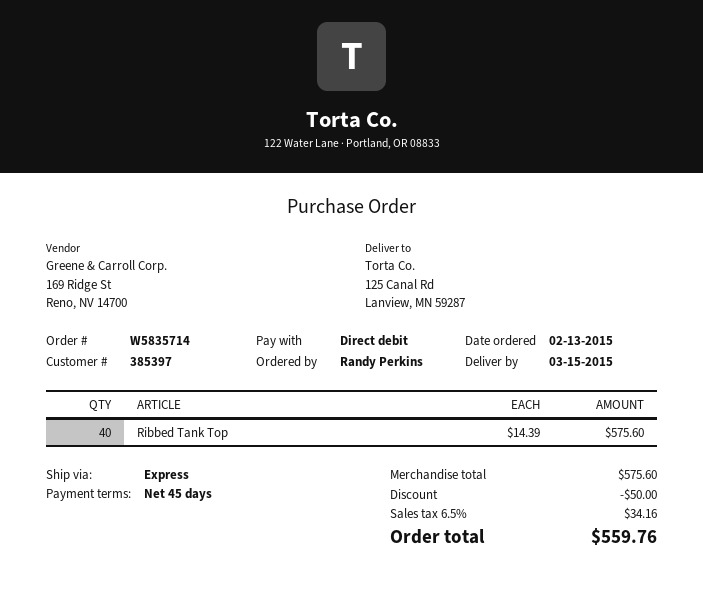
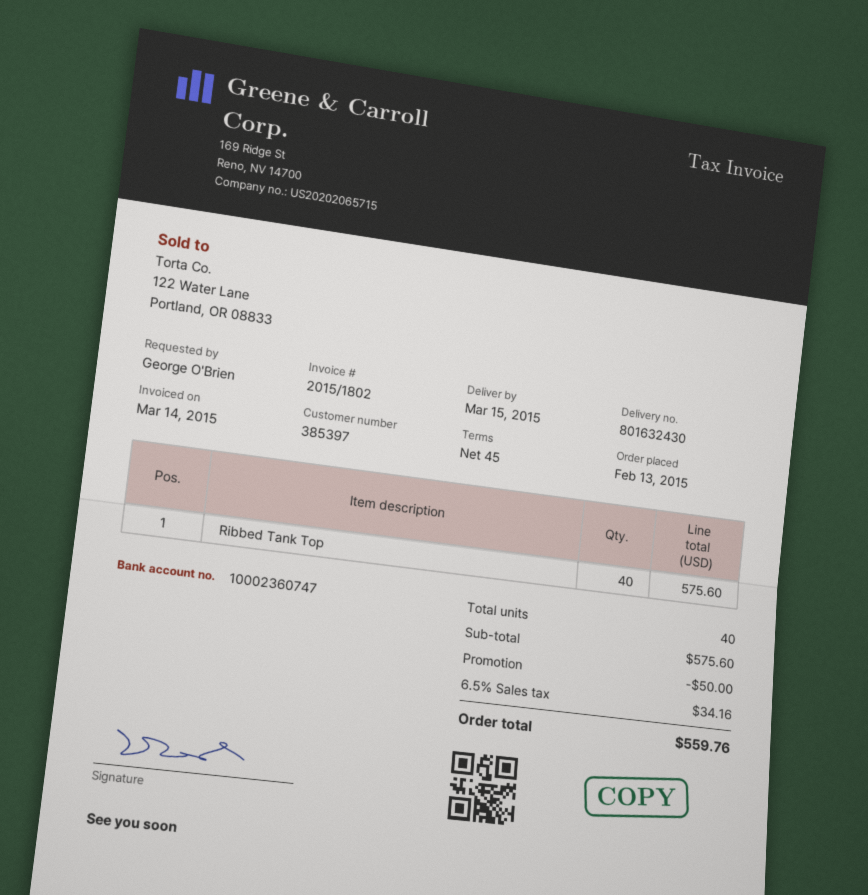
ordered by: Randy Perkins -> George O'Brien

